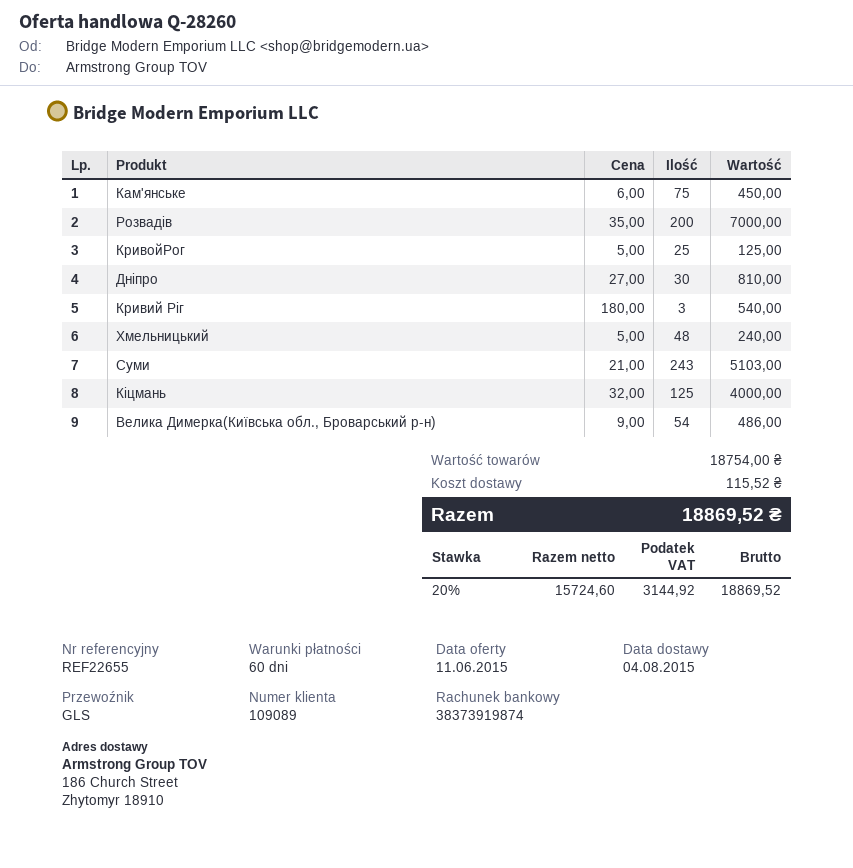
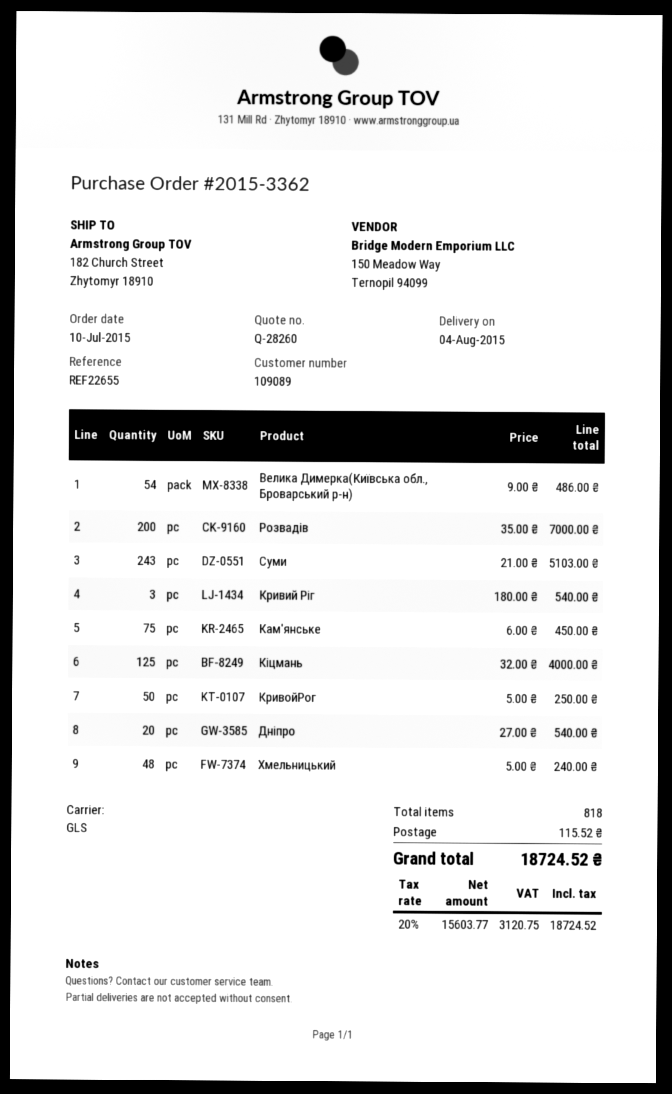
ship to: 186 Church Street, Zhytomyr 18910 -> 182 Church Street, Zhytomyr 18910
КривойРог: 25 x 5.00 = 125.00 -> 50 x 5.00 = 250.00
Дніпро: 30 x 27.00 = 810.00 -> 20 x 27.00 = 540.00
net: 15724.60 -> 15603.77
tax: 20% = 3144.92 -> 20% = 3120.75
total: 18869.52 -> 18724.52

